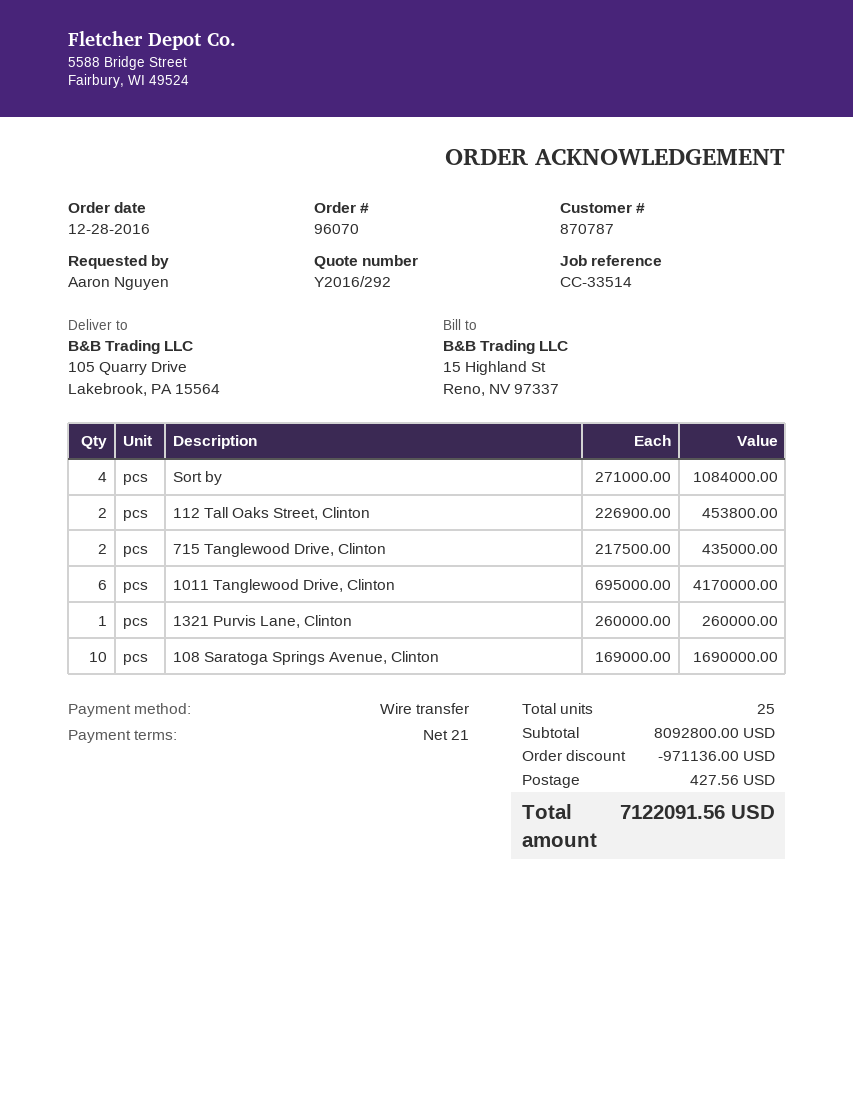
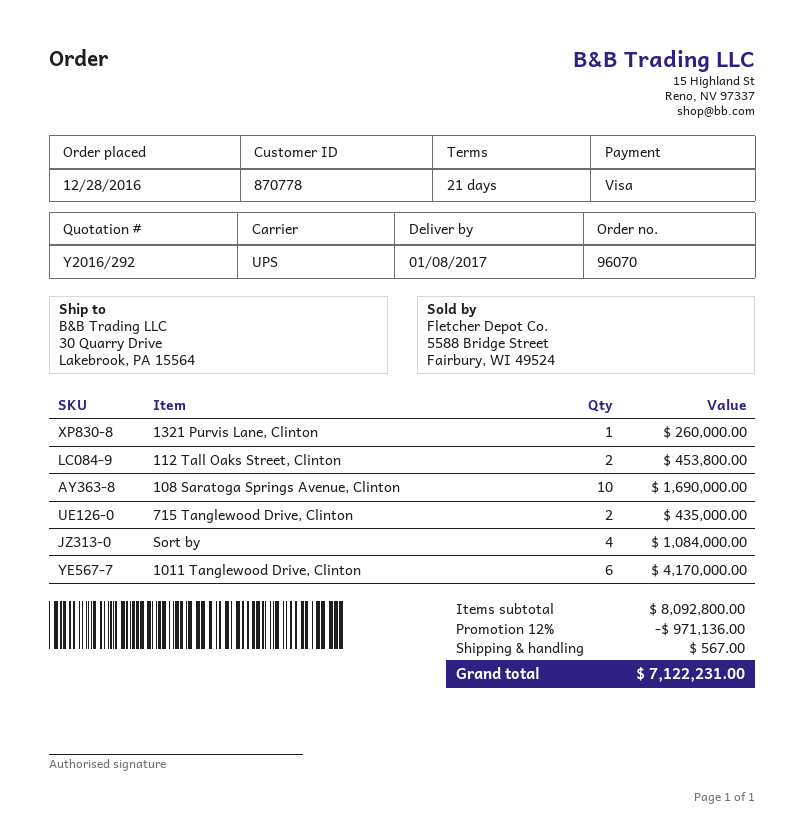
customer number: 870787 -> 870778
payment method: bank transfer -> Visa
ship to: 105 Quarry Drive, Lakebrook, PA 15564 -> 30 Quarry Drive, Lakebrook, PA 15564
shipping: 427.56 -> 567.00
total: 7122091.56 -> 7122231.00

